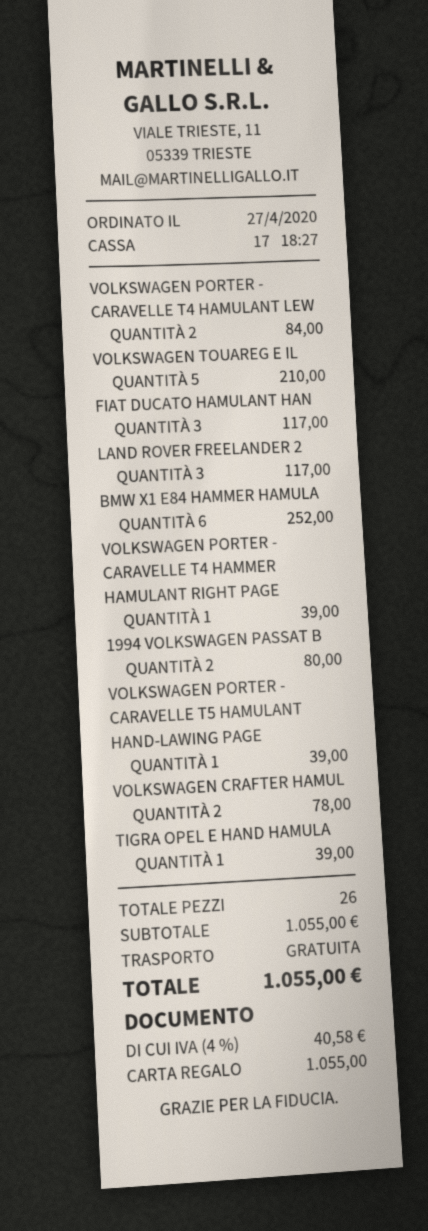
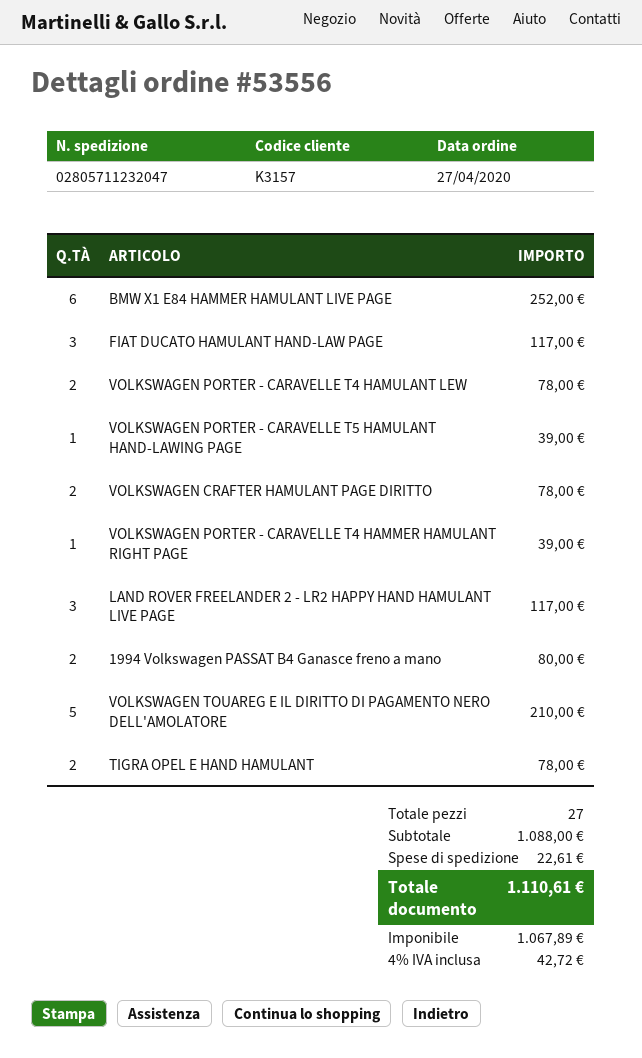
VOLKSWAGEN PORTER - CARAVELLE T4 HAMULANT LEW: 2 for 84.00 -> 2 for 78.00
TIGRA OPEL E HAND HAMULA: 1 for 39.00 -> 2 for 78.00
total quantity: 26 -> 27
subtotal: 1055.00 -> 1088.00
shipping: 0.00 -> 22.61
tax: 4% = 40.58 -> 4% = 42.72
total: 1055.00 -> 1110.61

